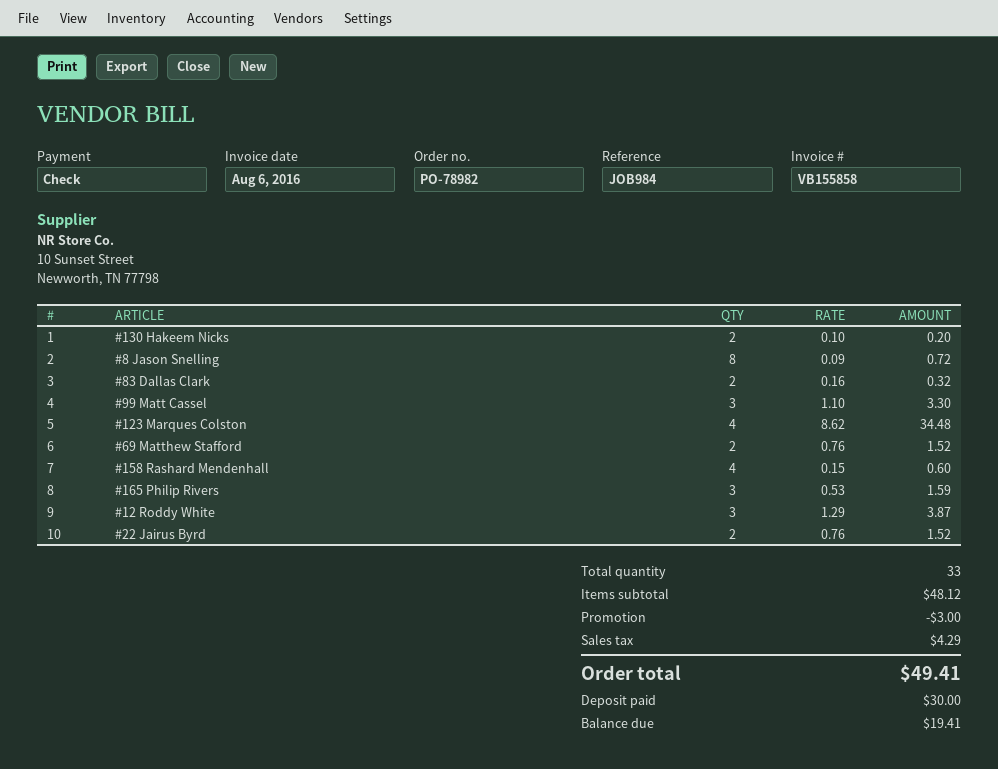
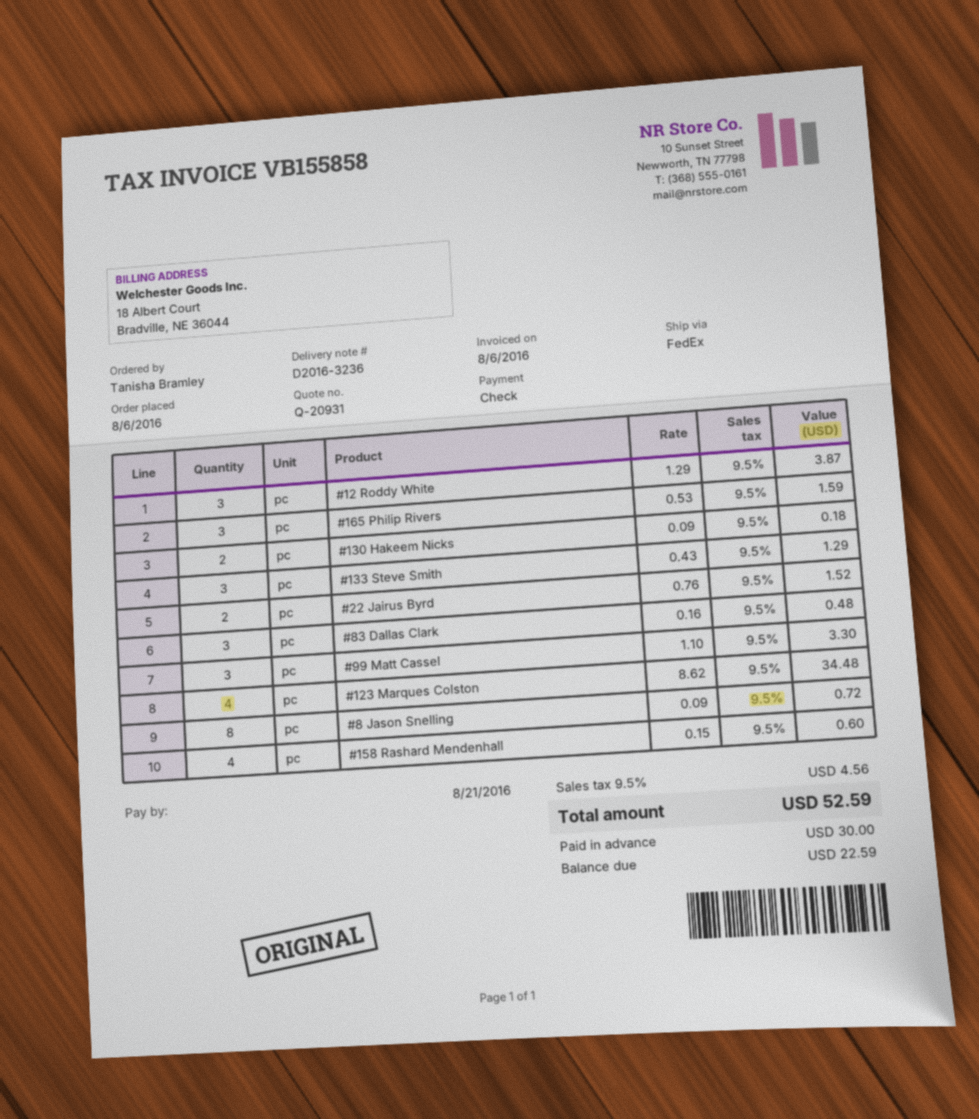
#130 Hakeem Nicks: 2 x 0.10 = 0.20 -> 2 x 0.09 = 0.18
#83 Dallas Clark: 2 x 0.16 = 0.32 -> 3 x 0.16 = 0.48
#69 Matthew Stafford: 2 x 0.76 = 1.52 -> none
#133 Steve Smith: none -> 3 x 0.43 = 1.29
discount: 3.00 -> none
tax: 4.29 -> 4.56
total: 49.41 -> 52.59
balance: 19.41 -> 22.59

